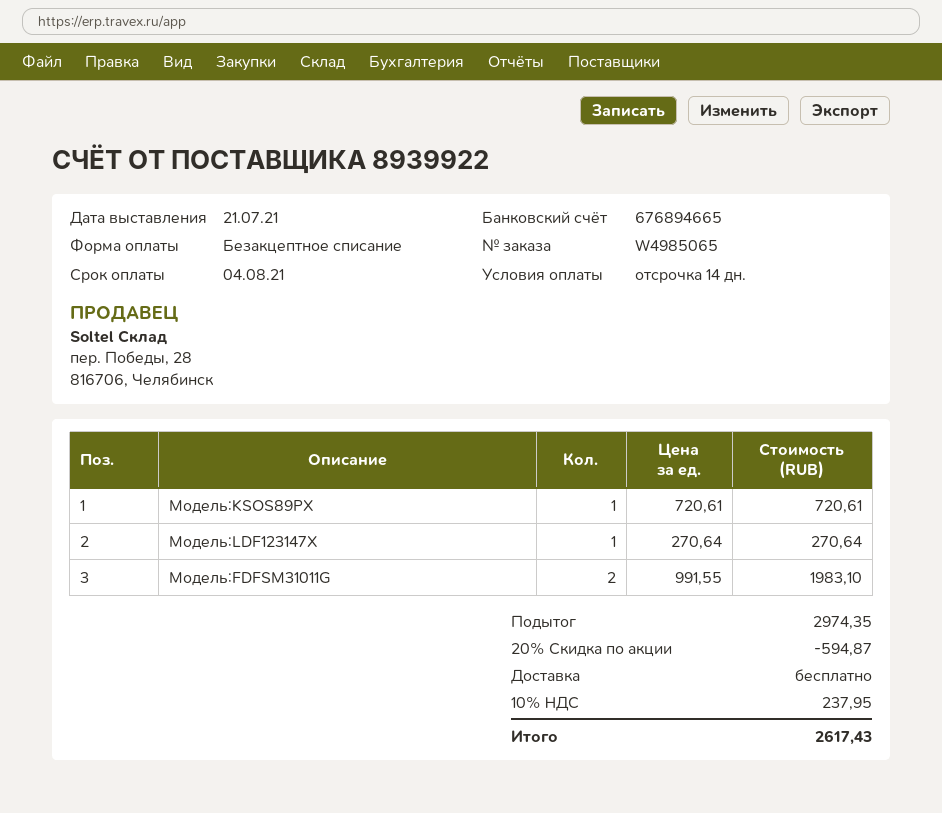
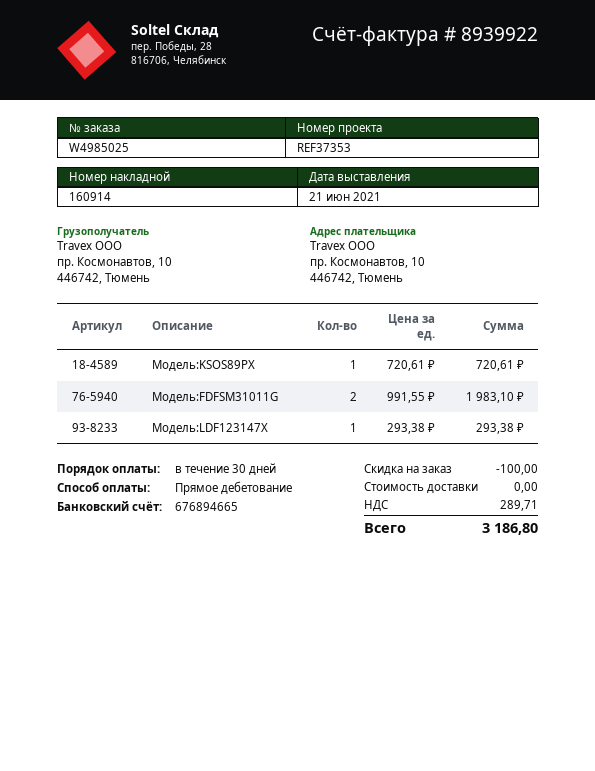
order number: W4985065 -> W4985025
invoice date: 2021-07-21 -> 2021-06-21
payment terms: 14 days -> 30 days
Модель:LDF123147X: 1 x 270.64 = 270.64 -> 1 x 293.38 = 293.38
discount: 594.87 -> 100.00
tax: 237.95 -> 289.71
total: 2617.43 -> 3186.80

